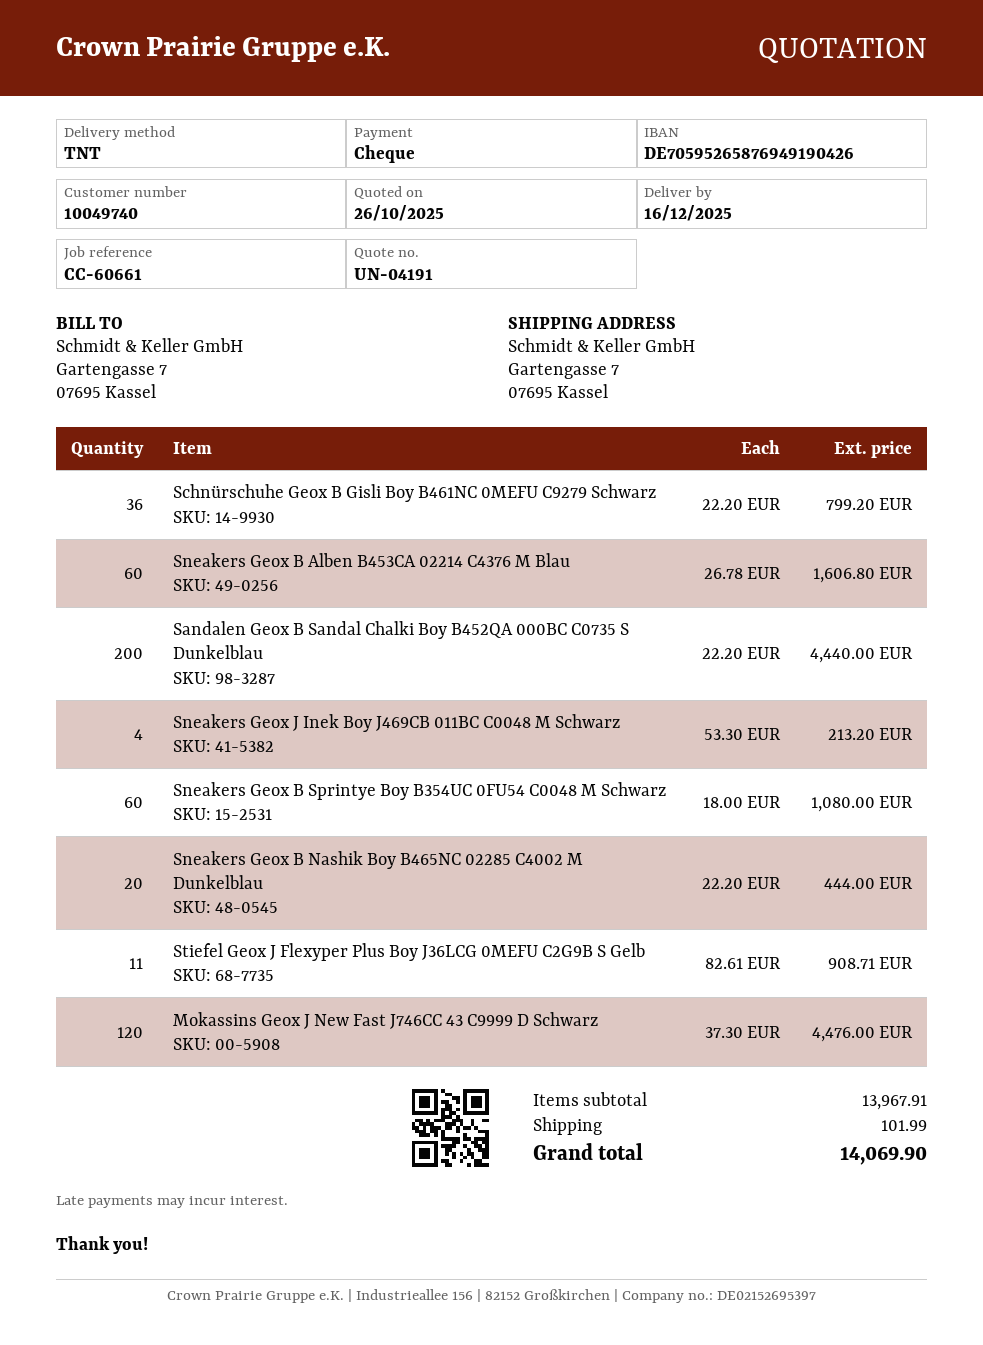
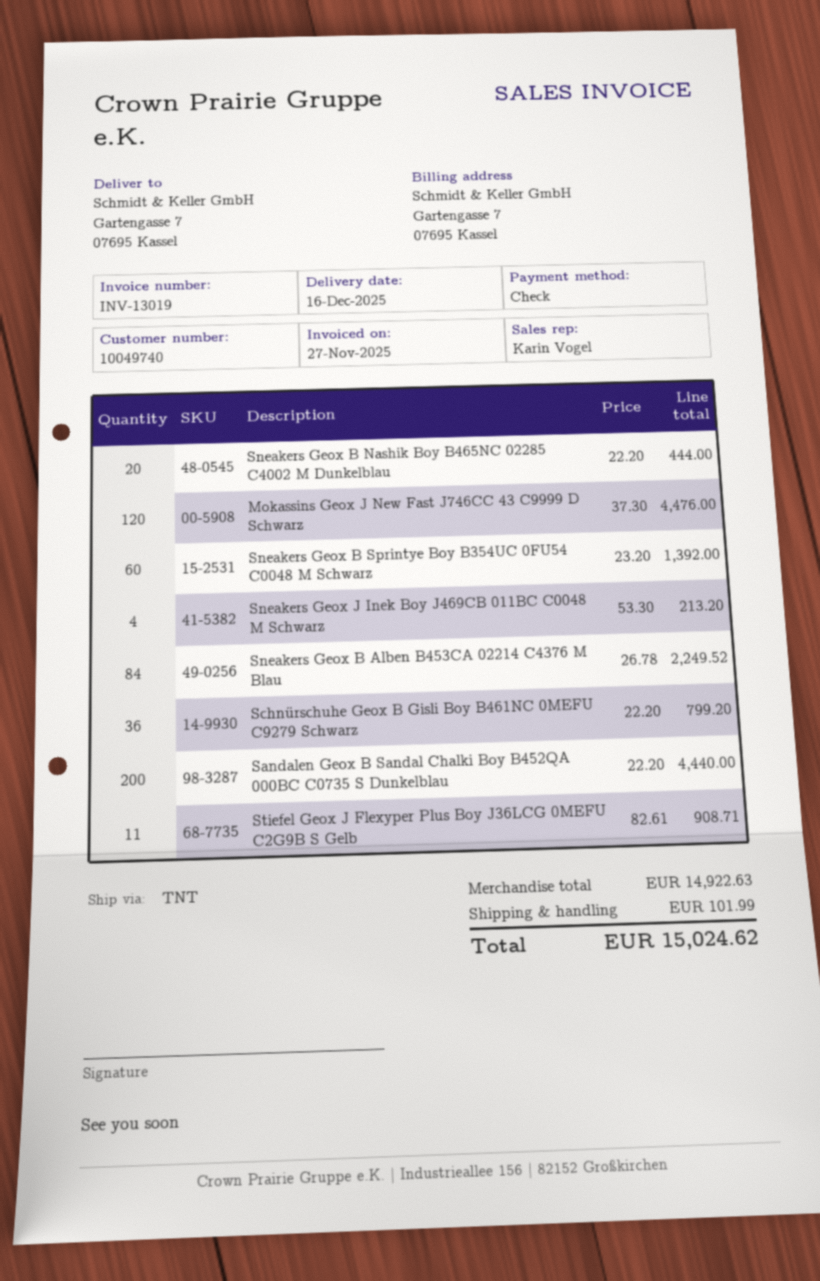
Sneakers Geox B Alben B453CA 02214 C4376 M Blau: 60 x 26.78 = 1606.80 -> 84 x 26.78 = 2249.52
Sneakers Geox B Sprintye Boy B354UC 0FU54 C0048 M Schwarz: 60 x 18.00 = 1080.00 -> 60 x 23.20 = 1392.00
subtotal: 13967.91 -> 14922.63
total: 14069.90 -> 15024.62

